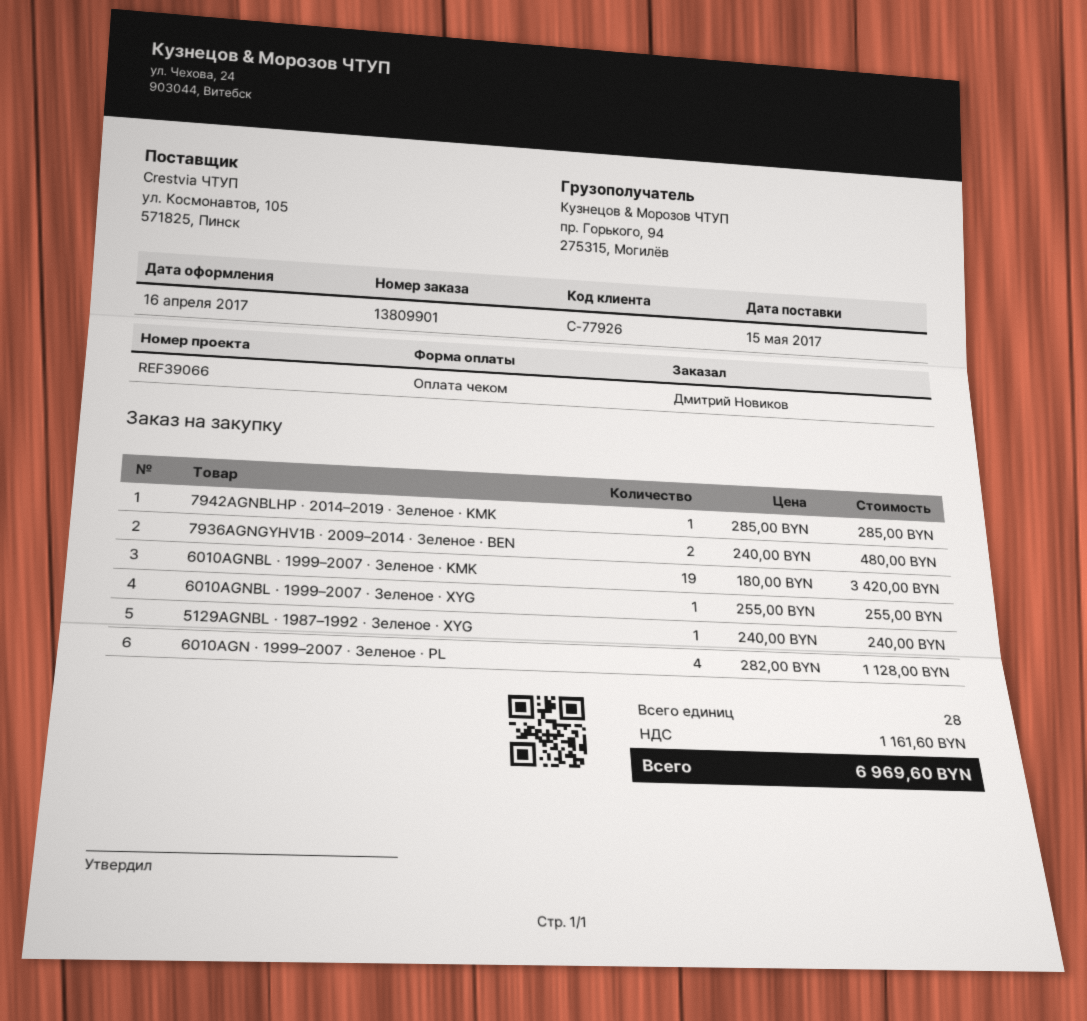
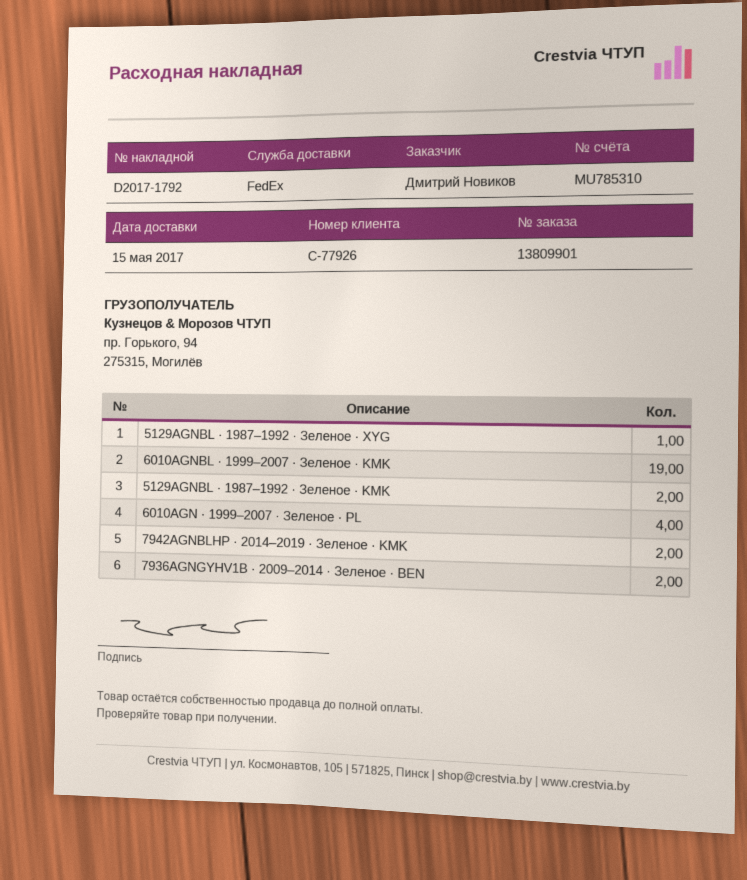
7942AGNBLHP · 2014–2019 · Зеленое · KMK: 1 -> 2
6010AGNBL · 1999–2007 · Зеленое · XYG: 1 -> none
5129AGNBL · 1987–1992 · Зеленое · KMK: none -> 2

